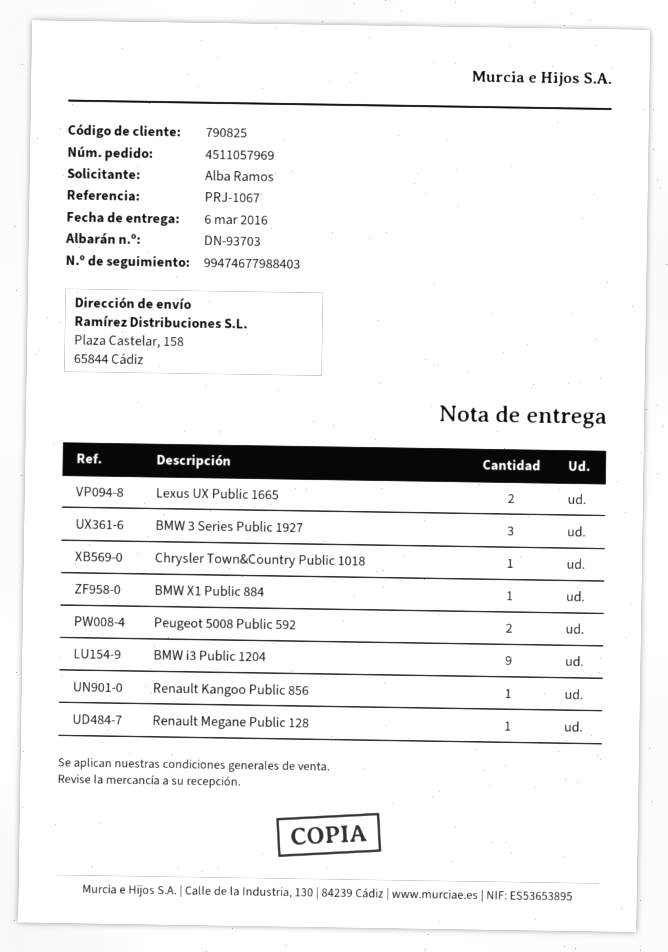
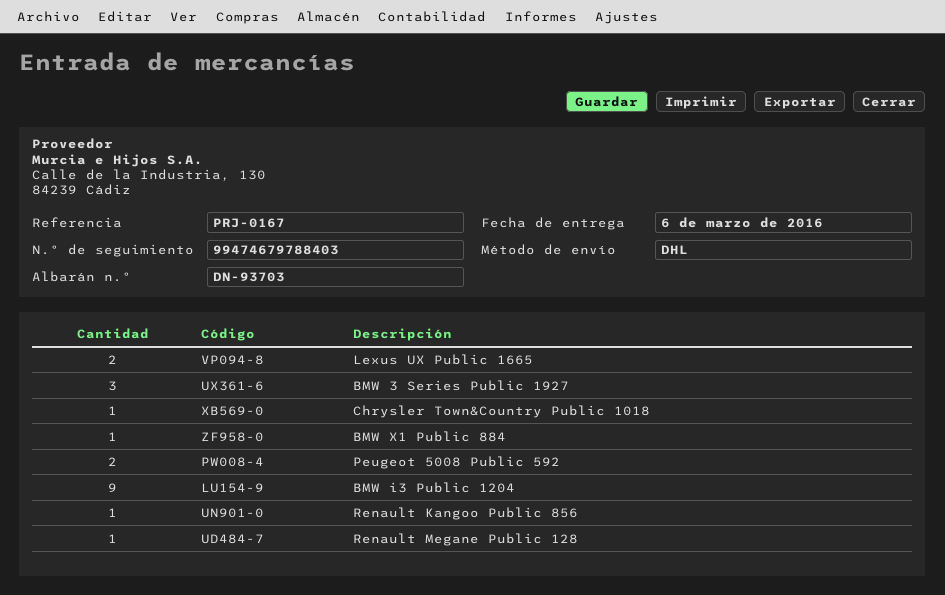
reference: PRJ-1067 -> PRJ-0167
tracking number: 99474677988403 -> 99474679788403

